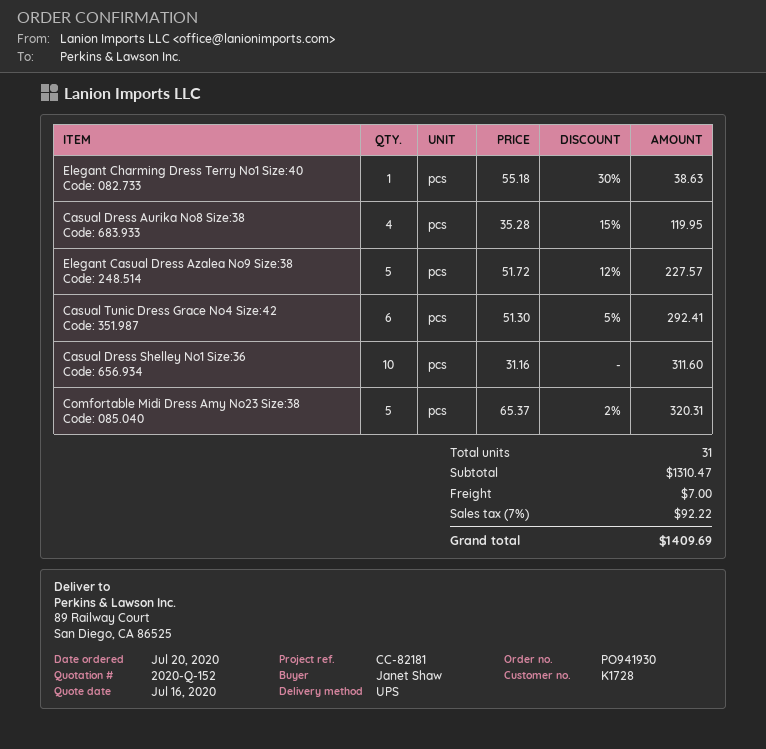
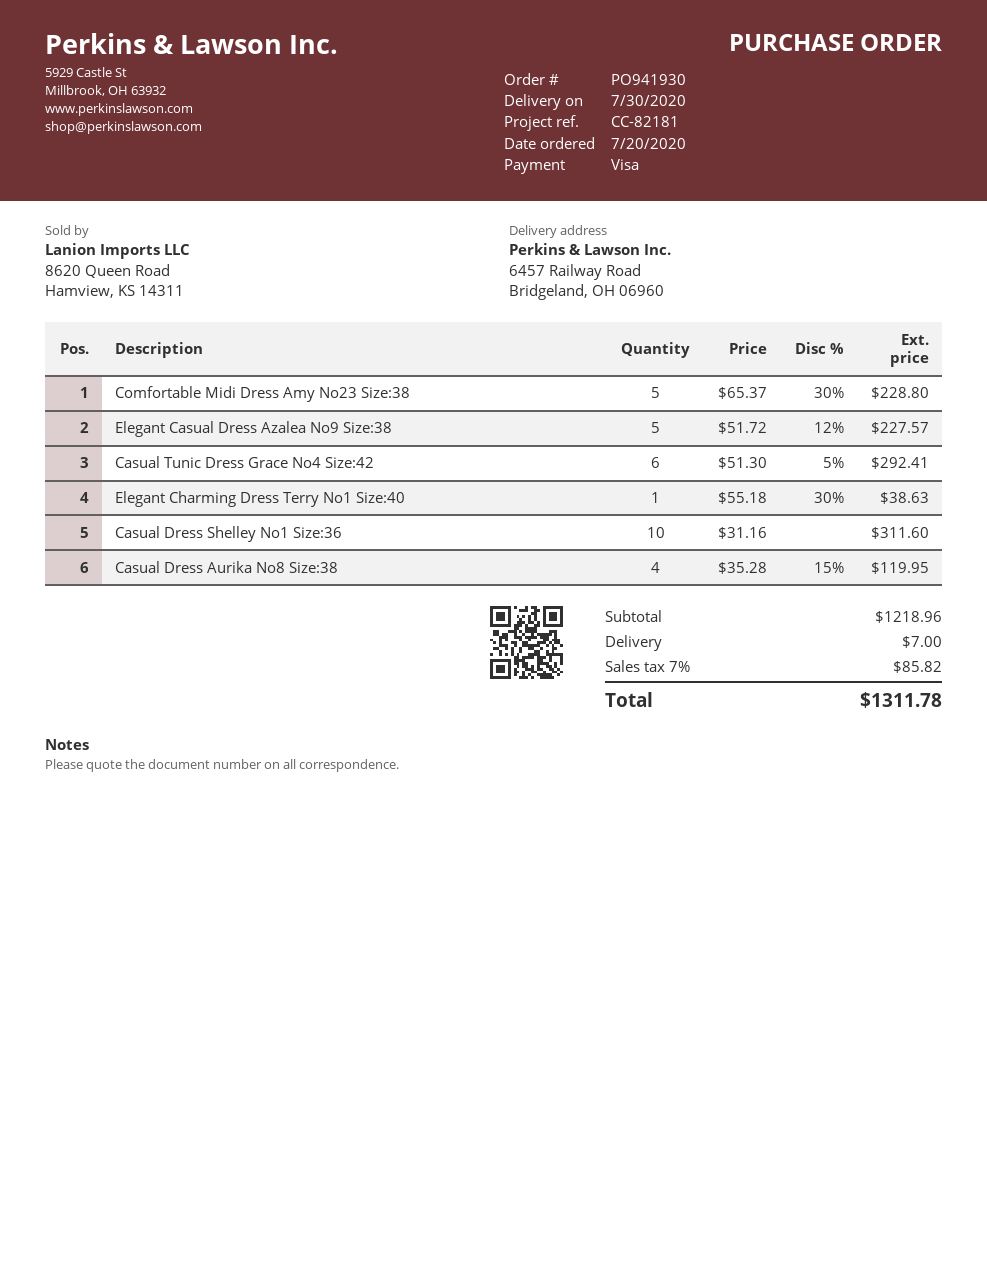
ship to: 89 Railway Court, San Diego, CA 86525 -> 6457 Railway Road, Bridgeland, OH 06960
Comfortable Midi Dress Amy No23 Size:38: 5 x 65.37 - 2% = 320.31 -> 5 x 65.37 - 30% = 228.80
subtotal: 1310.47 -> 1218.96
tax: 7% = 92.22 -> 7% = 85.82
total: 1409.69 -> 1311.78

